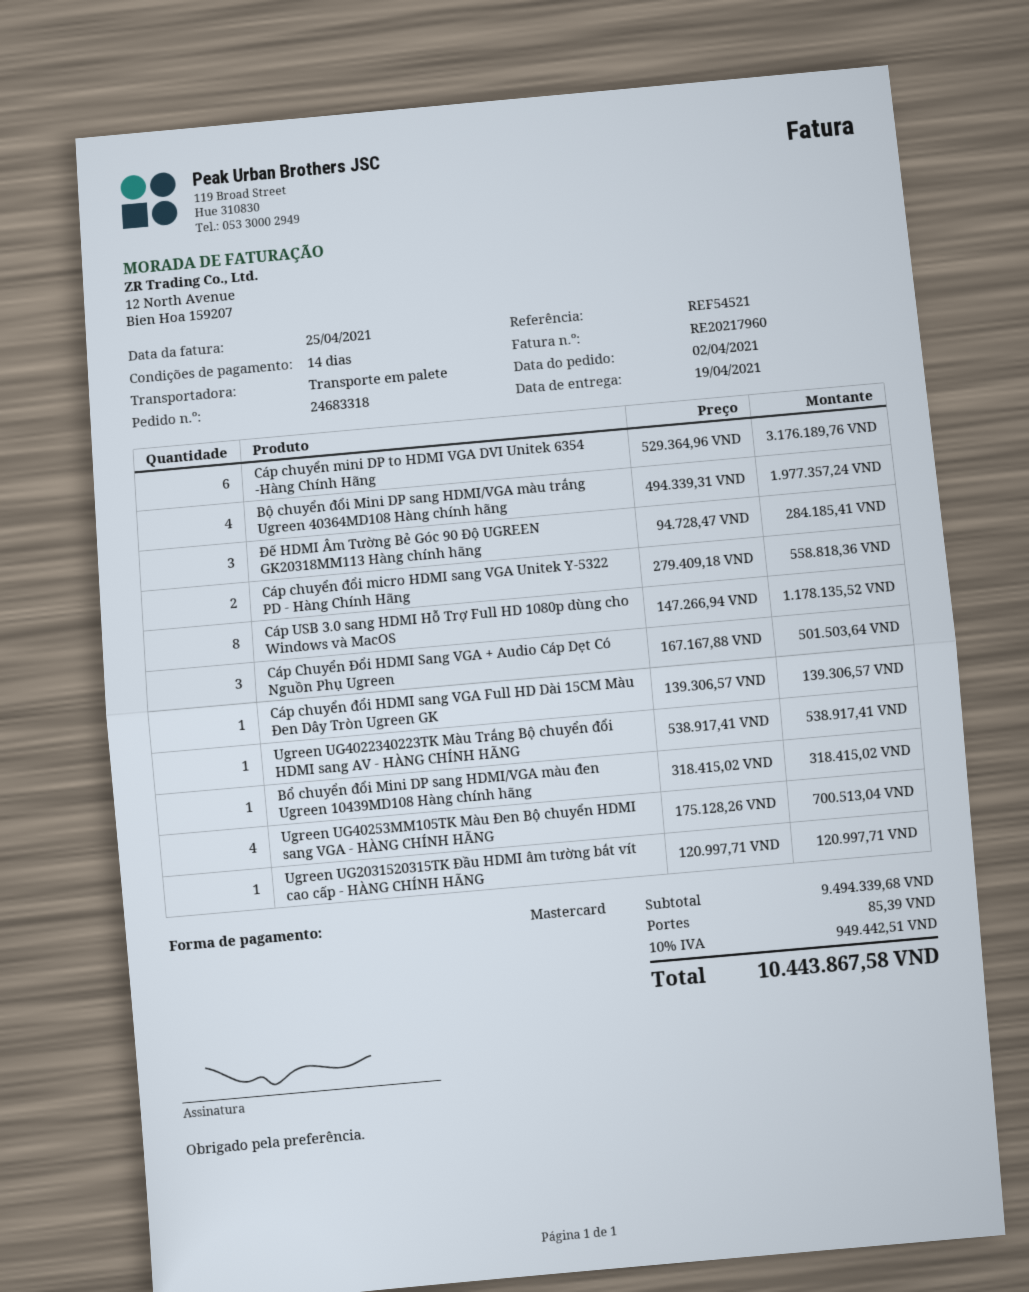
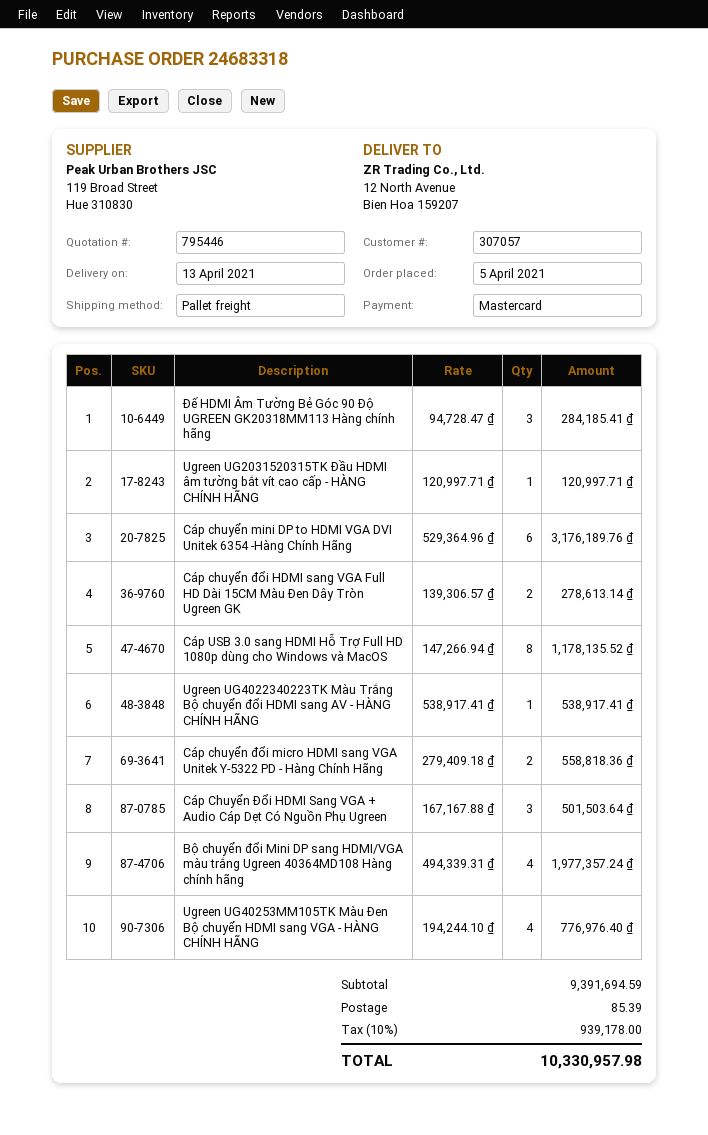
order date: 2021-04-02 -> 2021-04-05
delivery date: 2021-04-19 -> 2021-04-13
Cáp chuyển đổi HDMI sang VGA Full HD Dài 15CM Màu Đen Dây Tròn Ugreen GK: 1 x 139306.57 = 139306.57 -> 2 x 139306.57 = 278613.14
Bổ chuyển đổi Mini DP sang HDMI/VGA màu đen Ugreen 10439MD108 Hàng chính hãng: 1 x 318415.02 = 318415.02 -> none
Ugreen UG40253MM105TK Màu Đen Bộ chuyển HDMI sang VGA - HÀNG CHÍNH HÃNG: 4 x 175128.26 = 700513.04 -> 4 x 194244.10 = 776976.40
subtotal: 9494339.68 -> 9391694.59
tax: 10% = 949442.51 -> 10% = 939178.00
total: 10443867.58 -> 10330957.98

